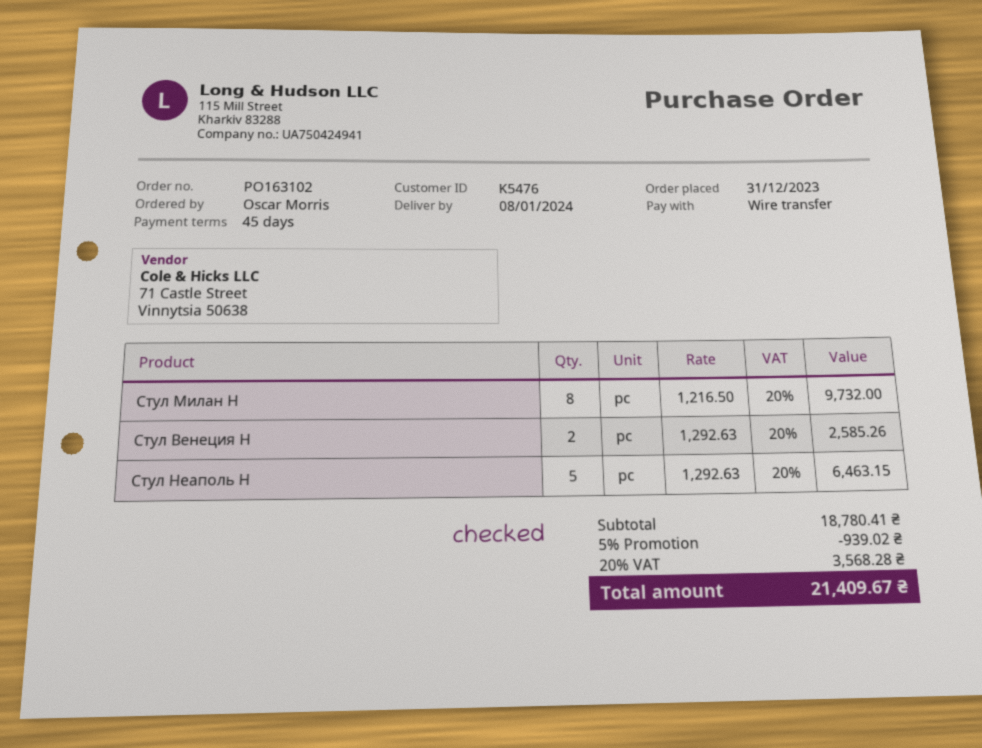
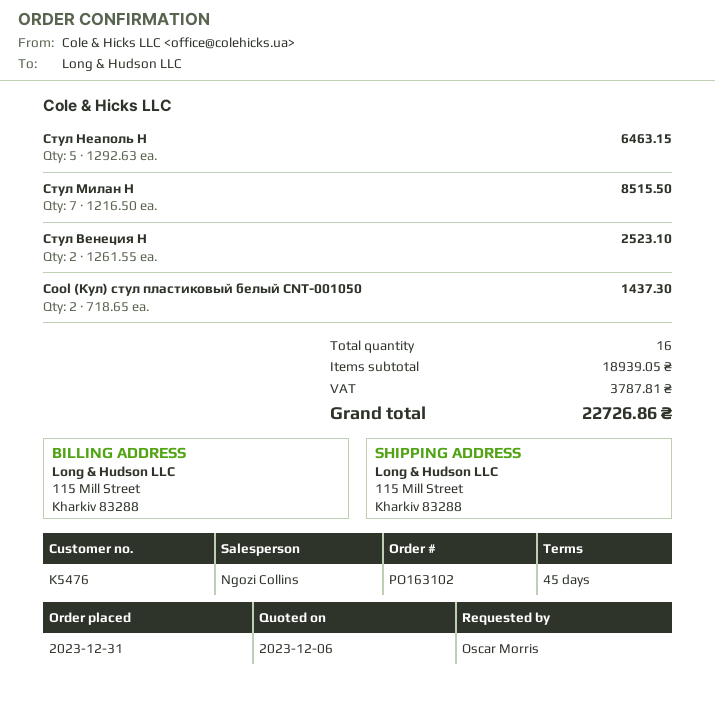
Стул Милан Н: 8 x 1216.50 = 9732.00 -> 7 x 1216.50 = 8515.50
Стул Венеция Н: 2 x 1292.63 = 2585.26 -> 2 x 1261.55 = 2523.10
Cool (Кул) стул пластиковый белый CNT-001050: none -> 2 x 718.65 = 1437.30
subtotal: 18780.41 -> 18939.05
discount: 5% = 939.02 -> none
tax: 3568.28 -> 3787.81
total: 21409.67 -> 22726.86

